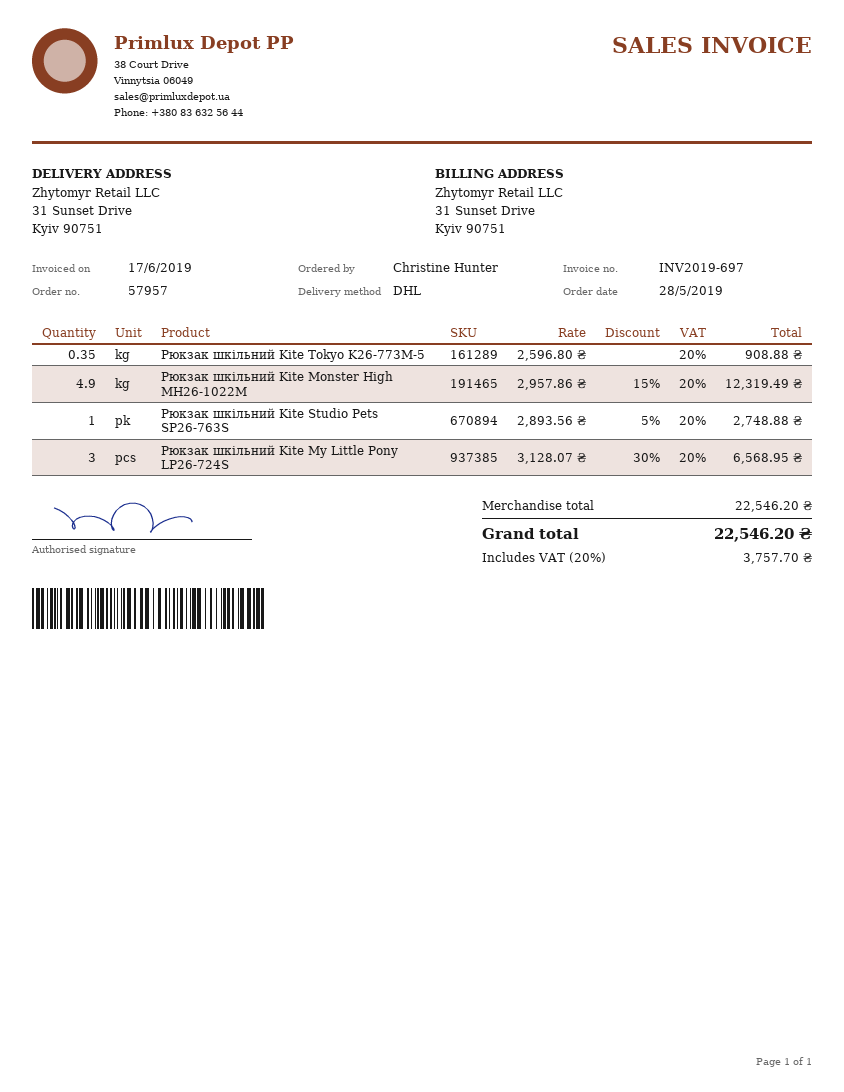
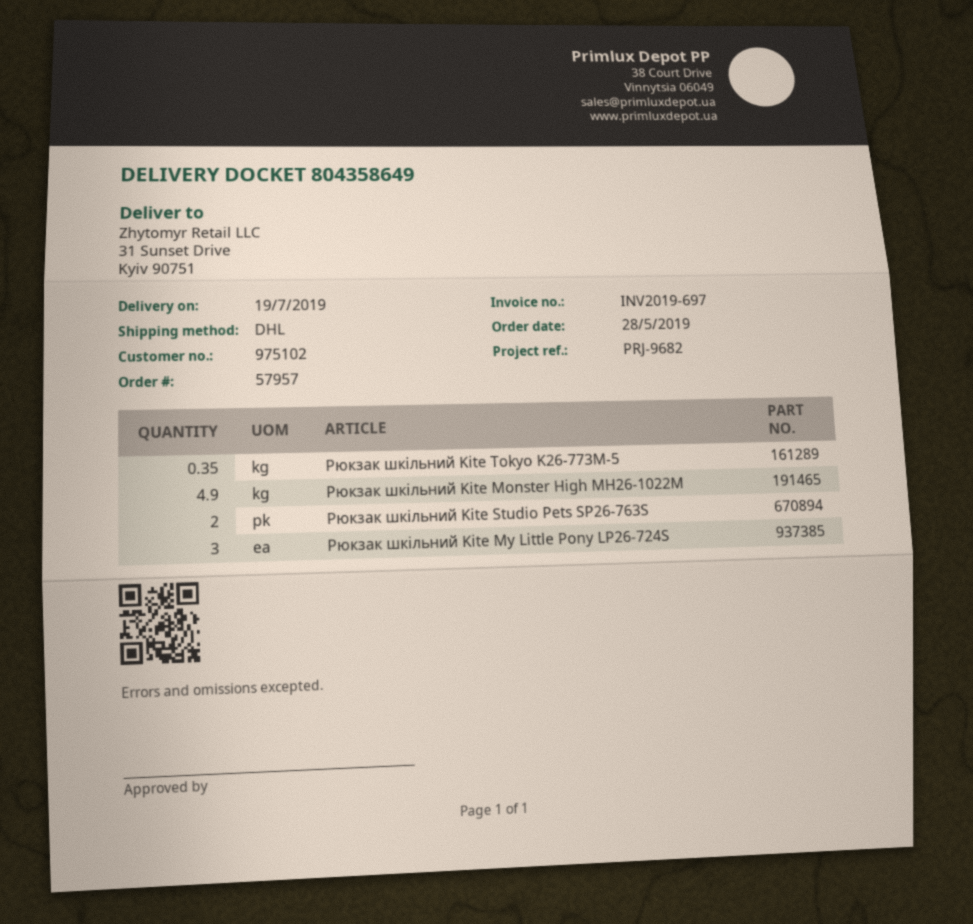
Рюкзак шкільний Kite Studio Pets SP26-763S: 1 -> 2

